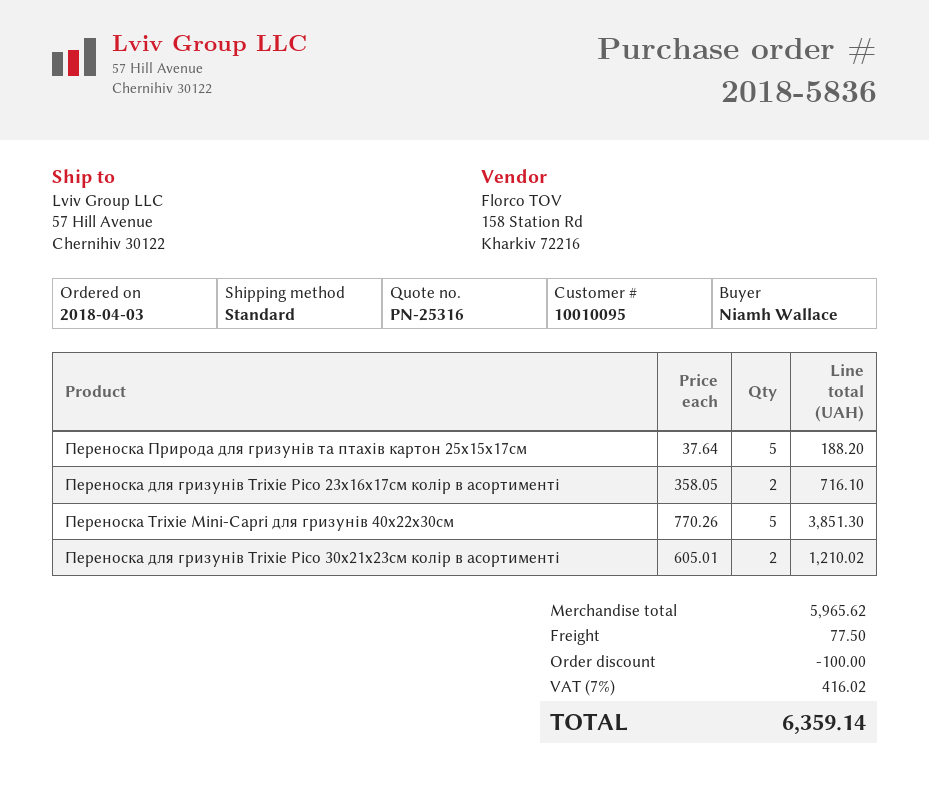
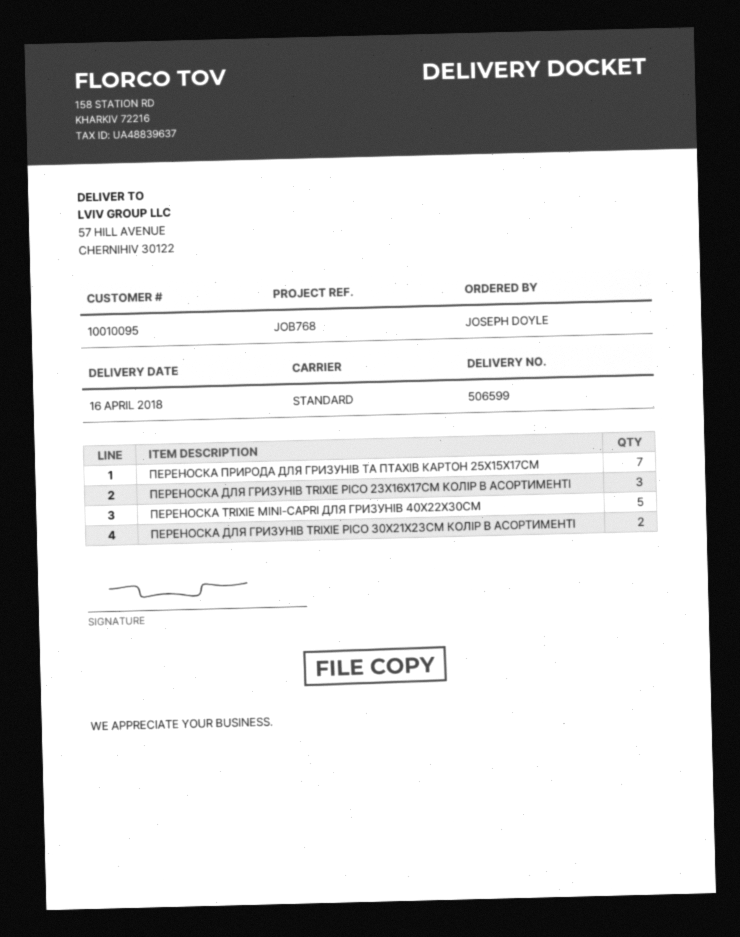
ordered by: Niamh Wallace -> JOSEPH DOYLE
Переноска Природа для гризунів та птахів картон 25х15х17см: 5 -> 7
Переноска для гризунів Trixie Pico 23х16х17см колір в асортименті: 2 -> 3

